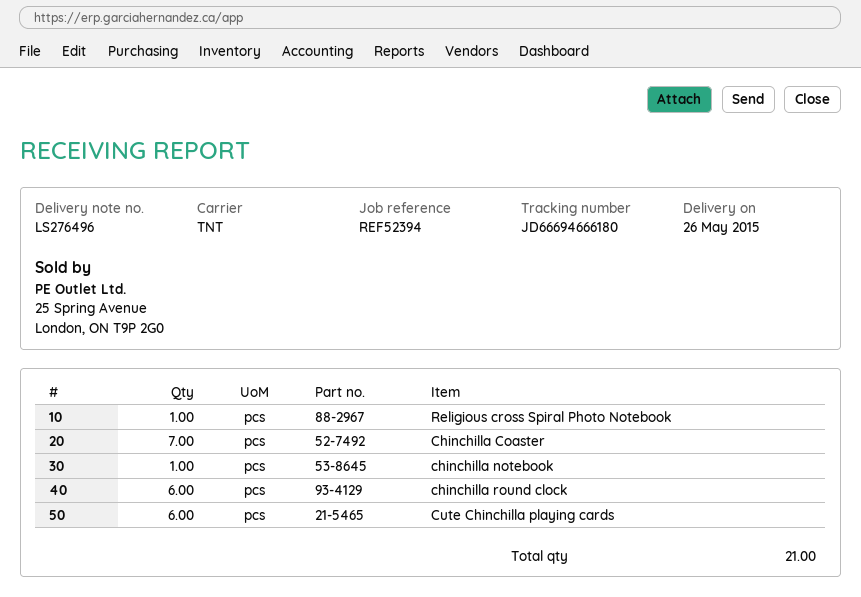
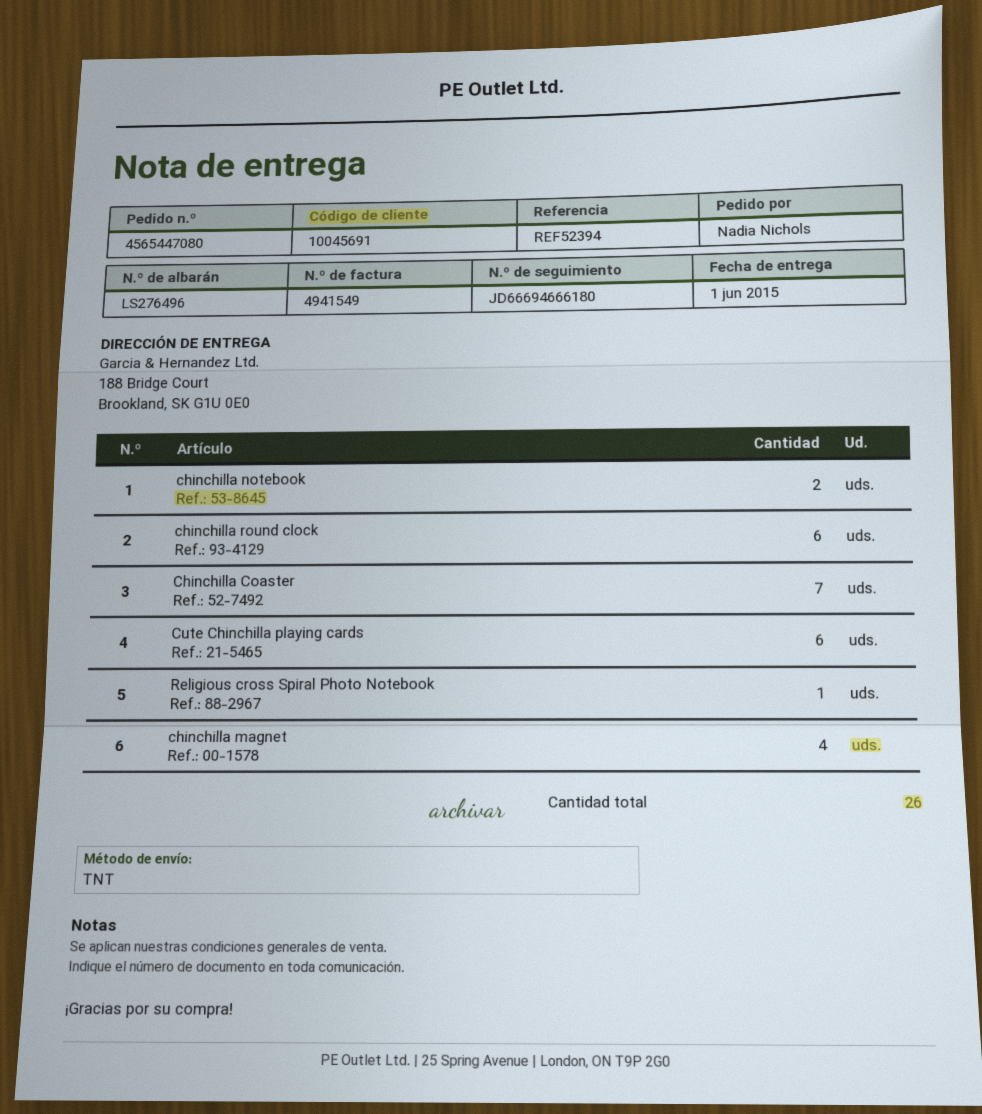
delivery date: 2015-05-26 -> 2015-06-01
chinchilla notebook: 1 -> 2
chinchilla magnet: none -> 4
total quantity: 21 -> 26

